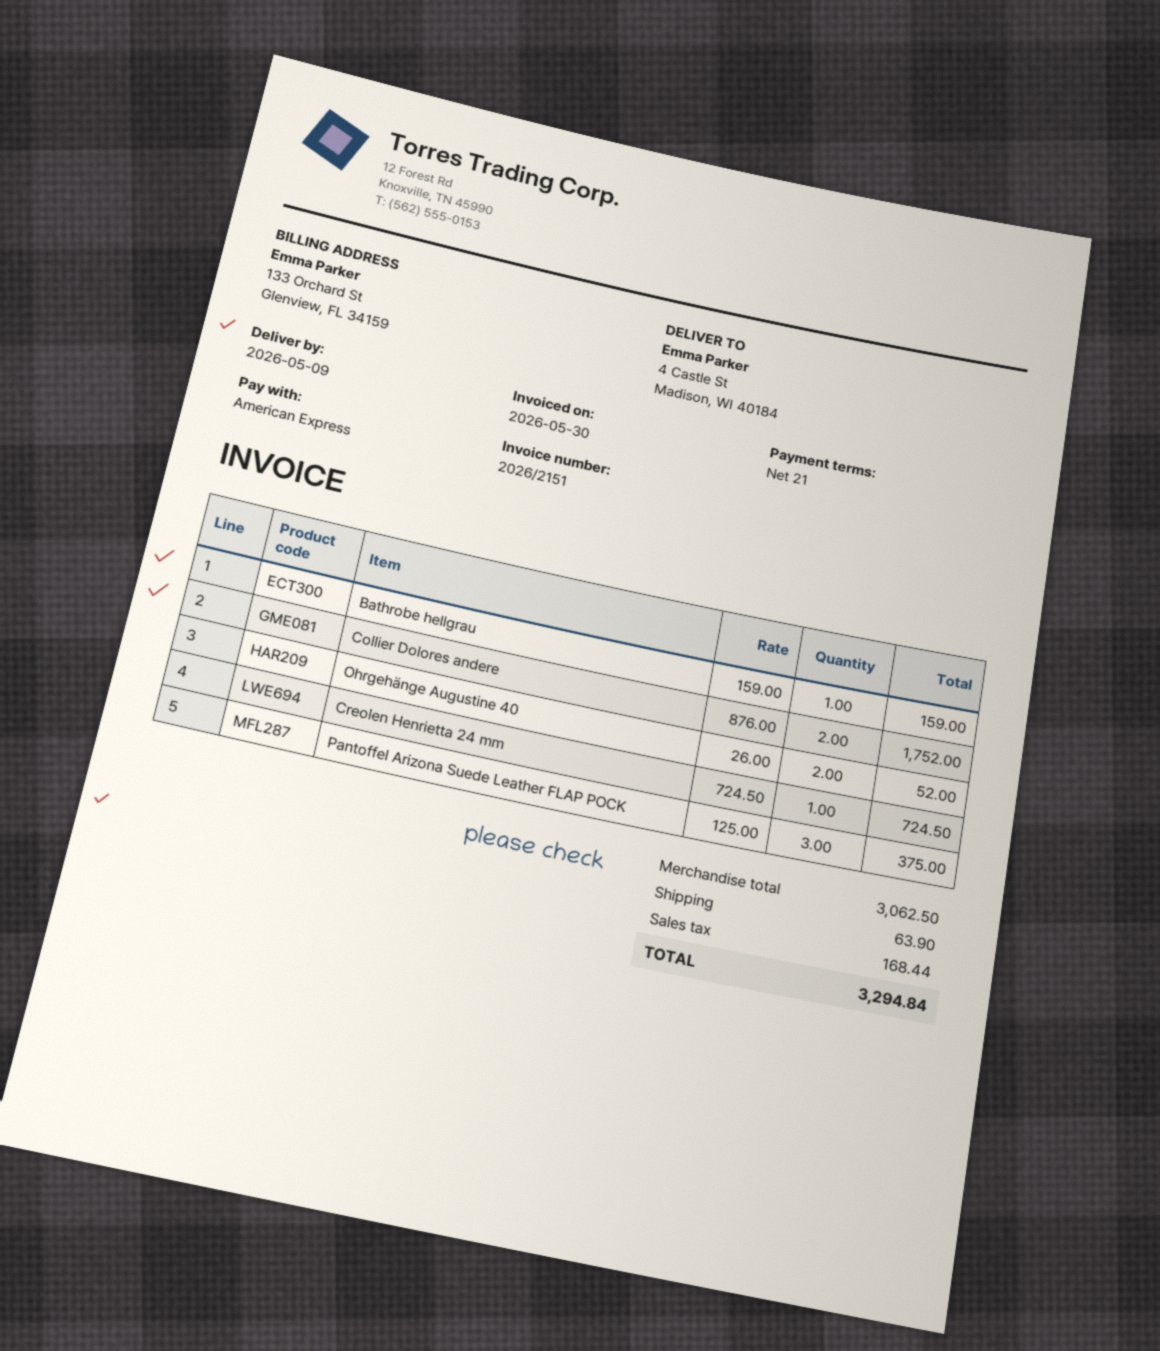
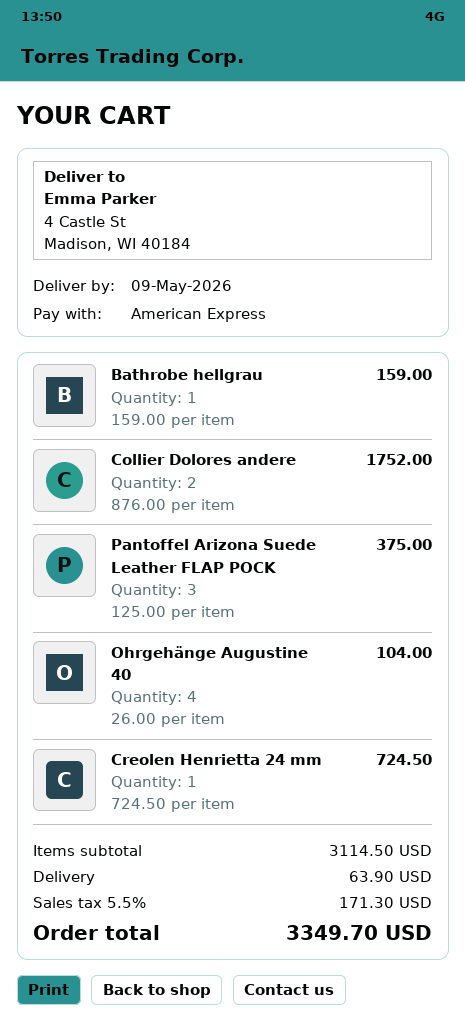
Ohrgehänge Augustine 40: 2 x 26.00 = 52.00 -> 4 x 26.00 = 104.00
subtotal: 3062.50 -> 3114.50
tax: 168.44 -> 171.30
total: 3294.84 -> 3349.70

